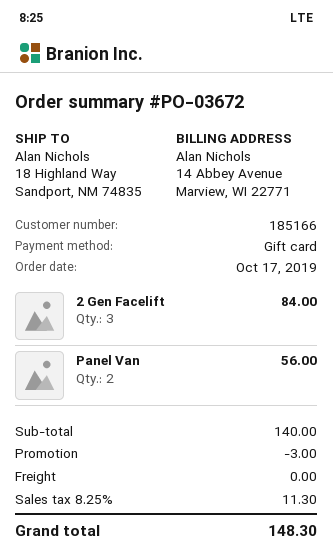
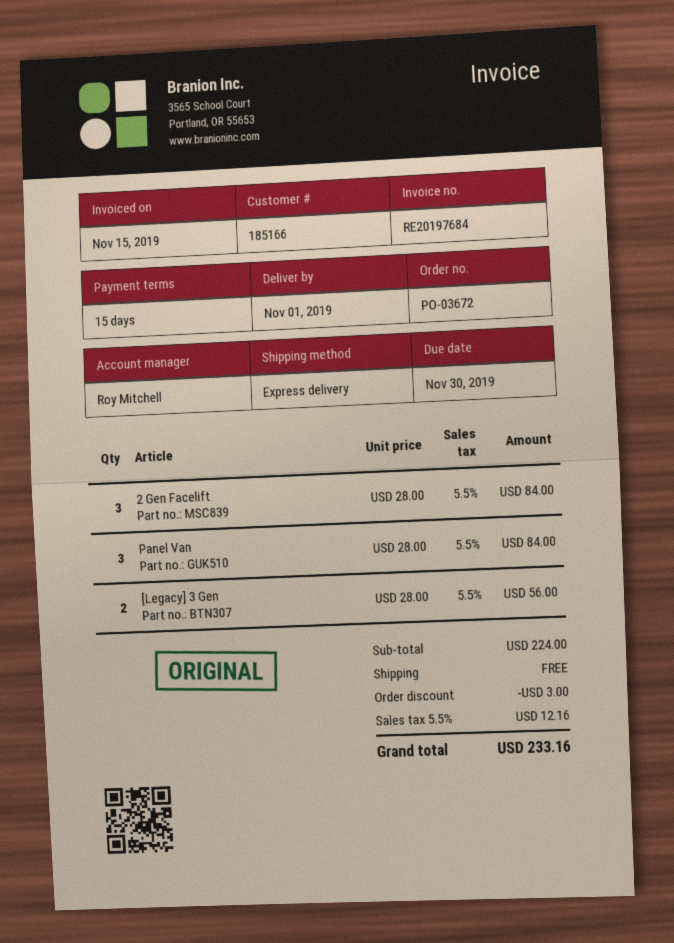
Panel Van: 2 for 56.00 -> 3 for 84.00
[Legacy] 3 Gen: none -> 2 for 56.00
subtotal: 140.00 -> 224.00
tax: 8.25% = 11.30 -> 5.5% = 12.16
total: 148.30 -> 233.16

